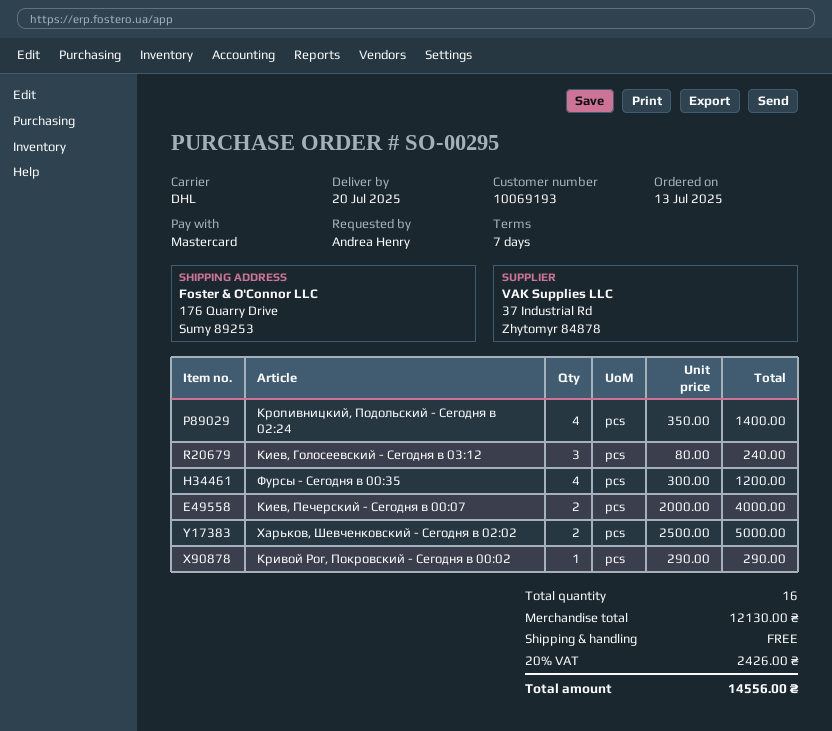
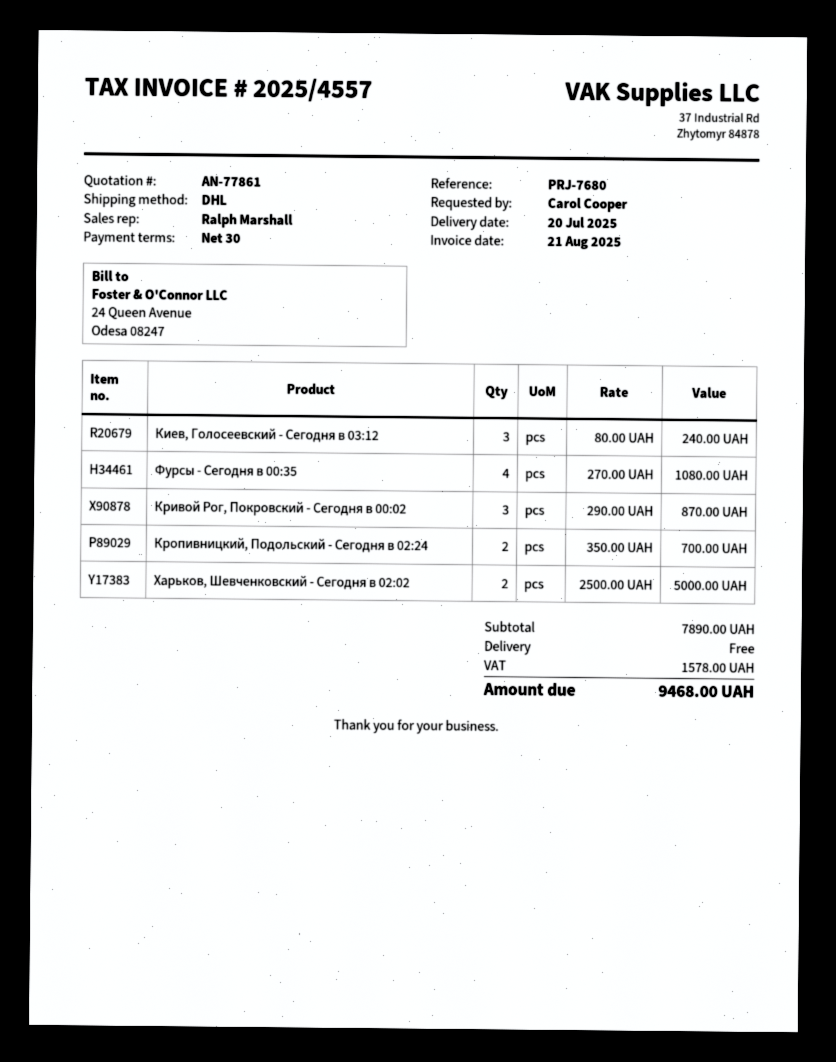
payment terms: 7 days -> 30 days
ordered by: Andrea Henry -> Carol Cooper
Кропивницкий, Подольский - Сегодня в 02:24: 4 x 350.00 = 1400.00 -> 2 x 350.00 = 700.00
Фурсы - Сегодня в 00:35: 4 x 300.00 = 1200.00 -> 4 x 270.00 = 1080.00
Киев, Печерский - Сегодня в 00:07: 2 x 2000.00 = 4000.00 -> none
Кривой Рог, Покровский - Сегодня в 00:02: 1 x 290.00 = 290.00 -> 3 x 290.00 = 870.00
subtotal: 12130.00 -> 7890.00
tax: 2426.00 -> 1578.00
total: 14556.00 -> 9468.00

